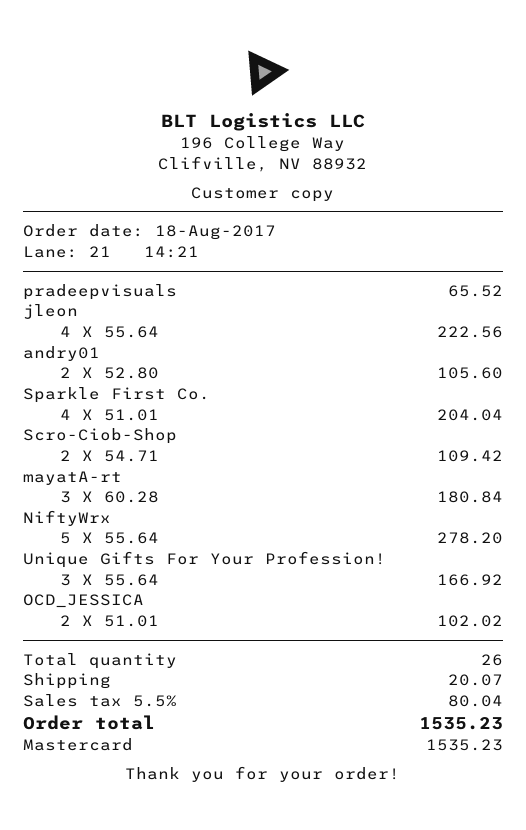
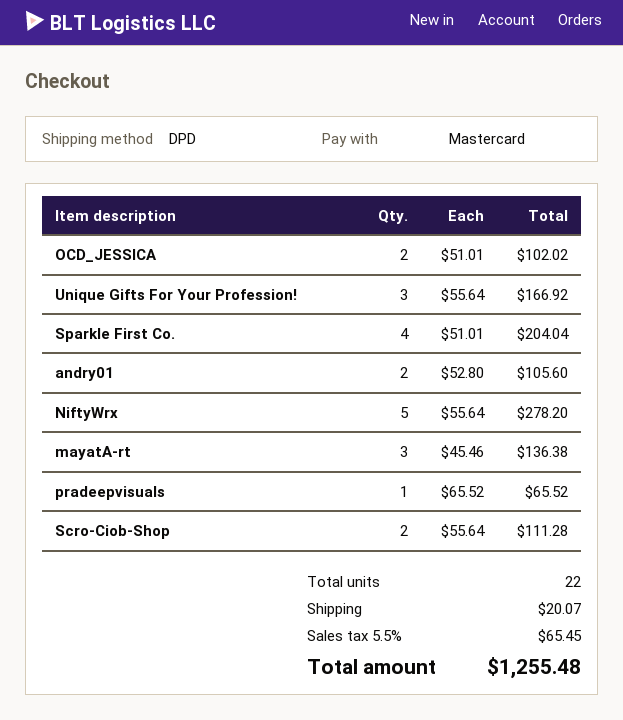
jleon: 4 x 55.64 = 222.56 -> none
Scro-Ciob-Shop: 2 x 54.71 = 109.42 -> 2 x 55.64 = 111.28
mayatA-rt: 3 x 60.28 = 180.84 -> 3 x 45.46 = 136.38
total quantity: 26 -> 22
tax: 5.5% = 80.04 -> 5.5% = 65.45
total: 1535.23 -> 1255.48

